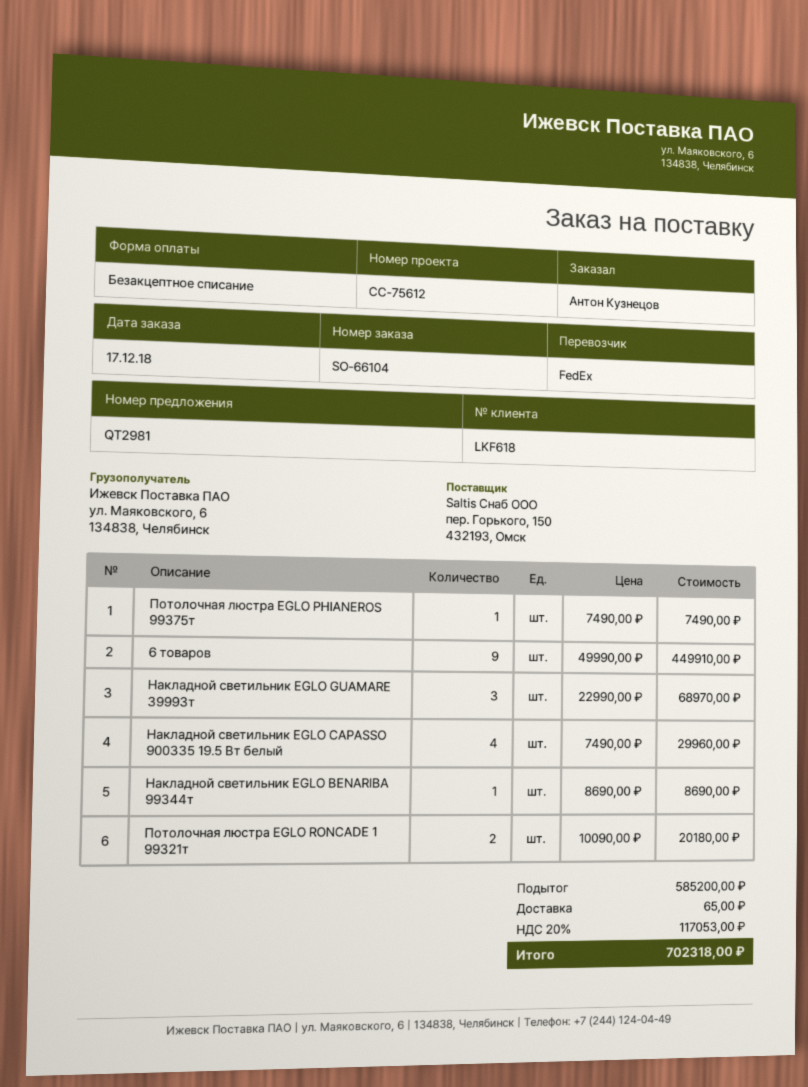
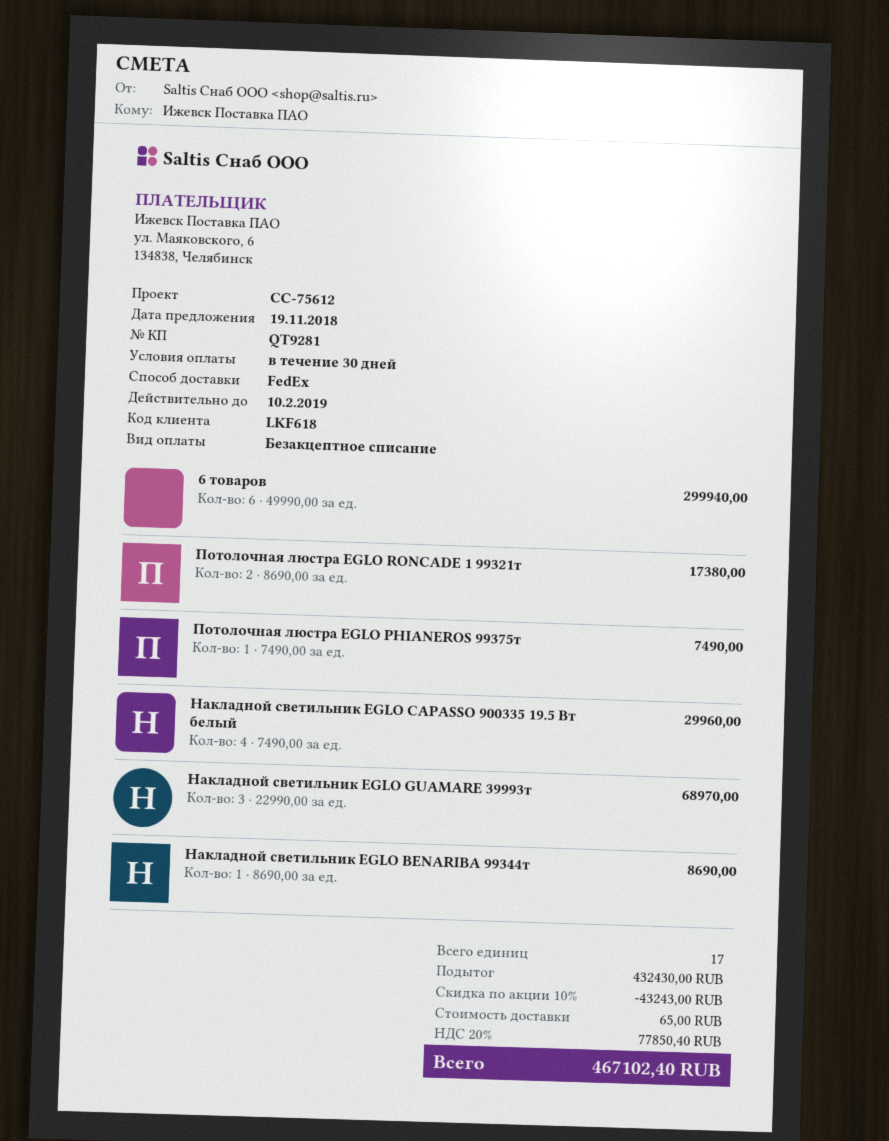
quote number: QT2981 -> QT9281
6 товаров: 9 x 49990.00 = 449910.00 -> 6 x 49990.00 = 299940.00
Потолочная люстра EGLO RONCADE 1 99321т: 2 x 10090.00 = 20180.00 -> 2 x 8690.00 = 17380.00
subtotal: 585200.00 -> 432430.00
discount: none -> 10% = 43243.00
tax: 20% = 117053.00 -> 20% = 77850.40
total: 702318.00 -> 467102.40

